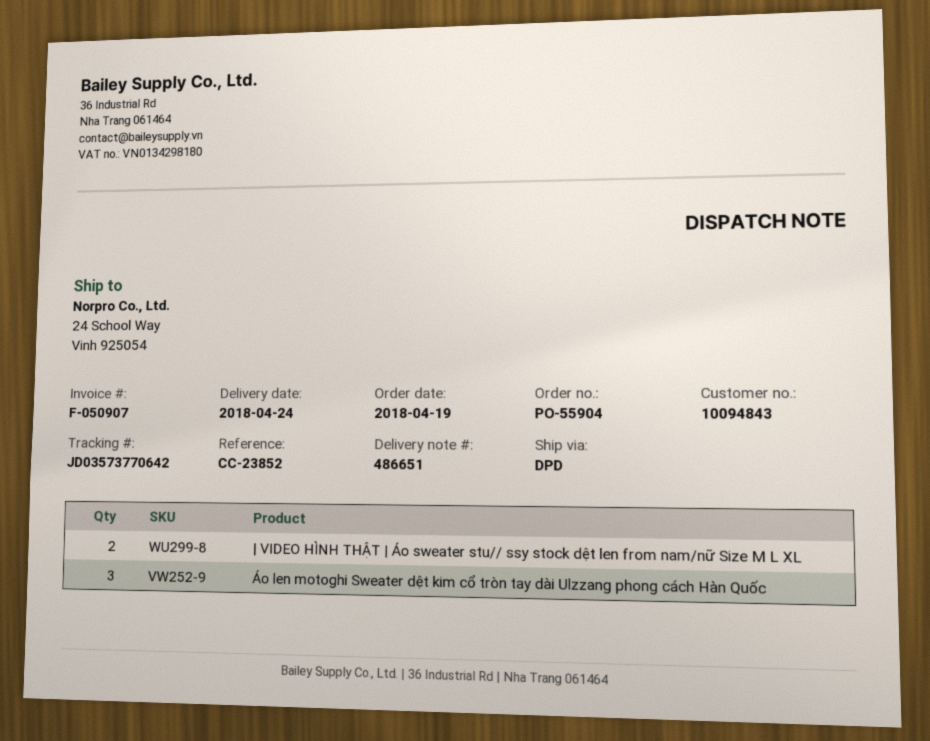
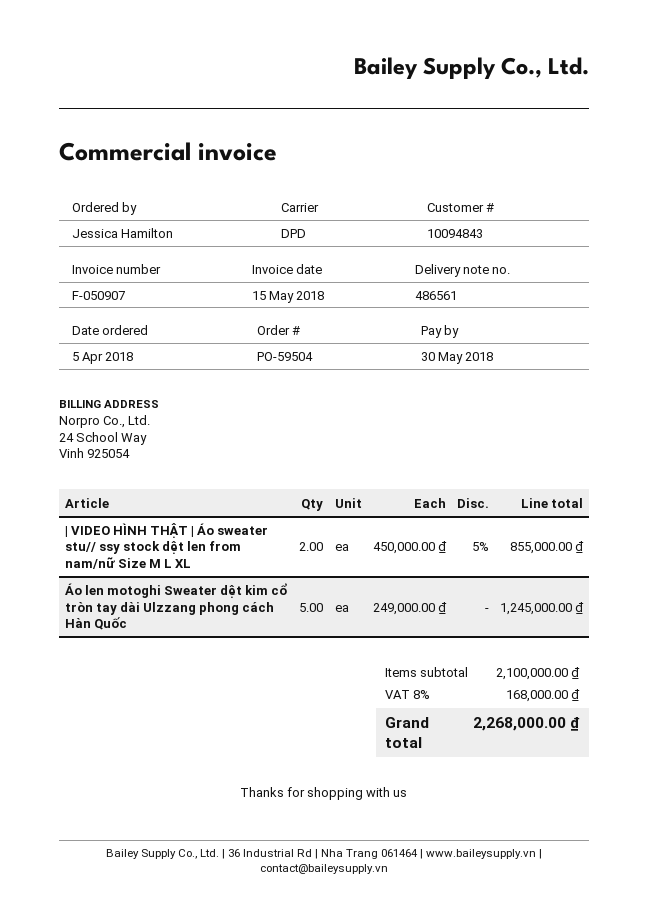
order number: PO-55904 -> PO-59504
order date: 2018-04-19 -> 2018-04-05
delivery note number: 486651 -> 486561
Áo len motoghi Sweater dệt kim cổ tròn tay dài Ulzzang phong cách Hàn Quốc: 3 -> 5

